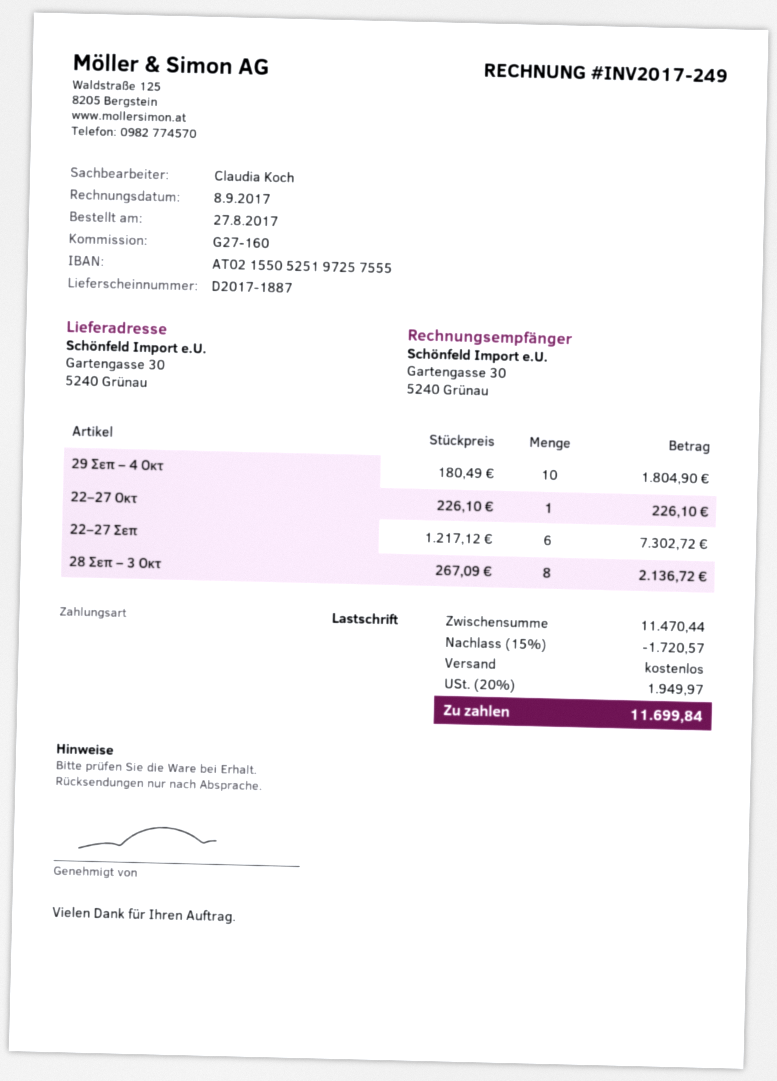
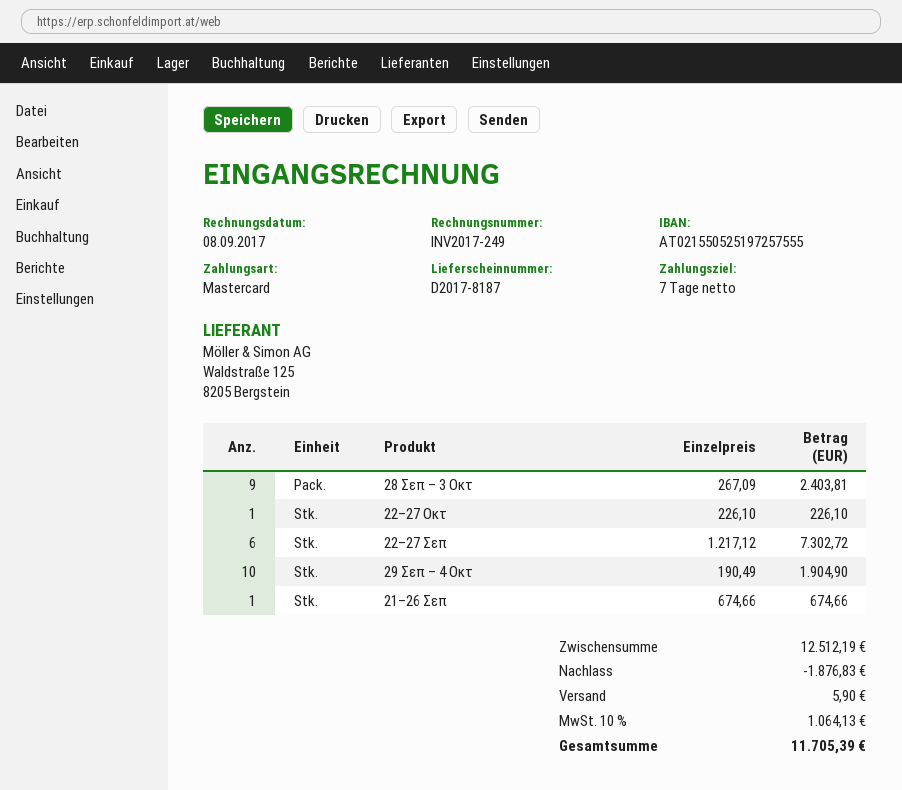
delivery note number: D2017-1887 -> D2017-8187
payment method: direct debit -> Mastercard
29 Σεπ – 4 Οκτ: 10 x 180.49 = 1804.90 -> 10 x 190.49 = 1904.90
28 Σεπ – 3 Οκτ: 8 x 267.09 = 2136.72 -> 9 x 267.09 = 2403.81
21–26 Σεπ: none -> 1 x 674.66 = 674.66
subtotal: 11470.44 -> 12512.19
discount: 1720.57 -> 1876.83
shipping: 0.00 -> 5.90
tax: 20% = 1949.97 -> 10% = 1064.13
total: 11699.84 -> 11705.39

